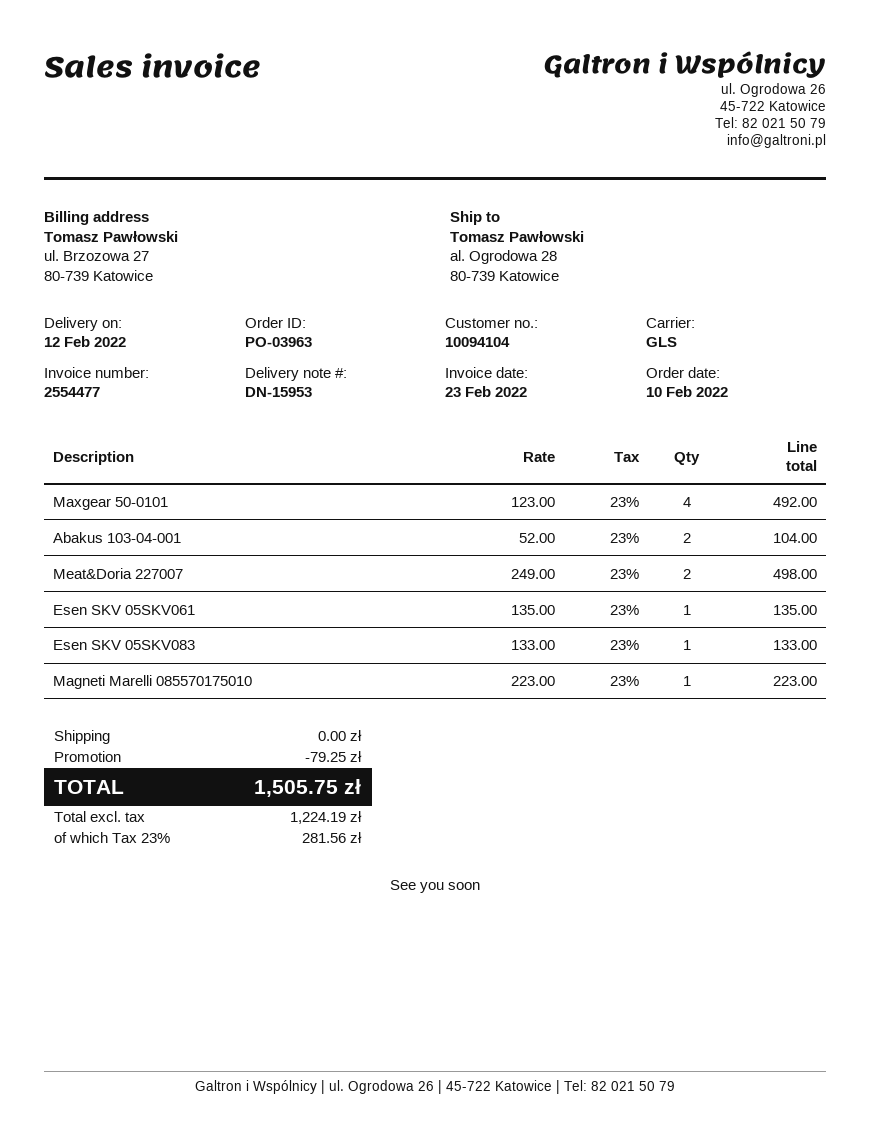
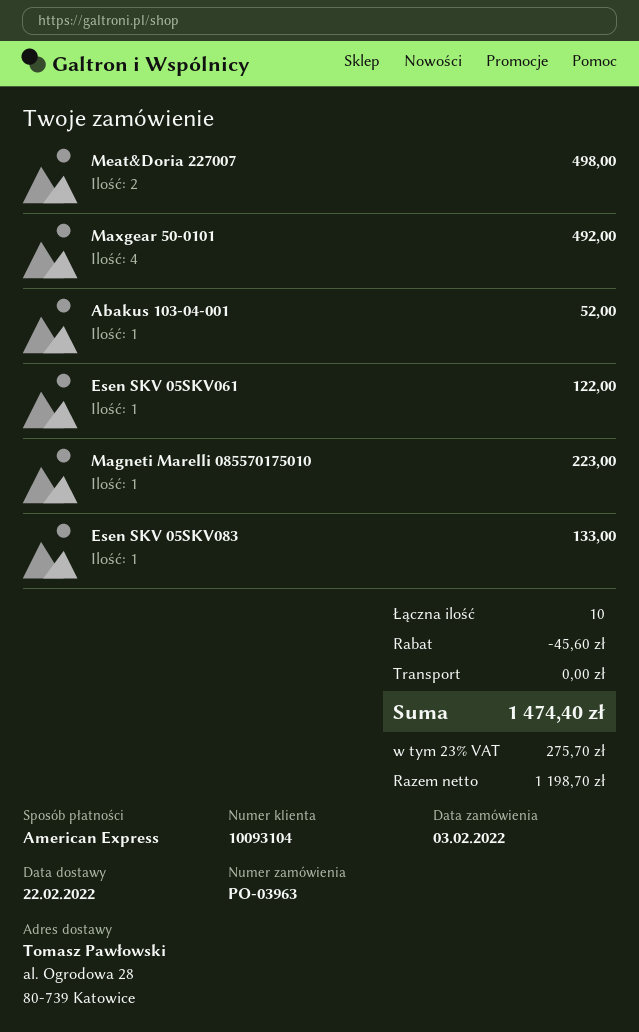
order date: 2022-02-10 -> 2022-02-03
delivery date: 2022-02-12 -> 2022-02-22
customer number: 10094104 -> 10093104
Abakus 103-04-001: 2 for 104.00 -> 1 for 52.00
Esen SKV 05SKV061: 1 for 135.00 -> 1 for 122.00
discount: 79.25 -> 45.60
net: 1224.19 -> 1198.70
tax: 23% = 281.56 -> 23% = 275.70
total: 1505.75 -> 1474.40

